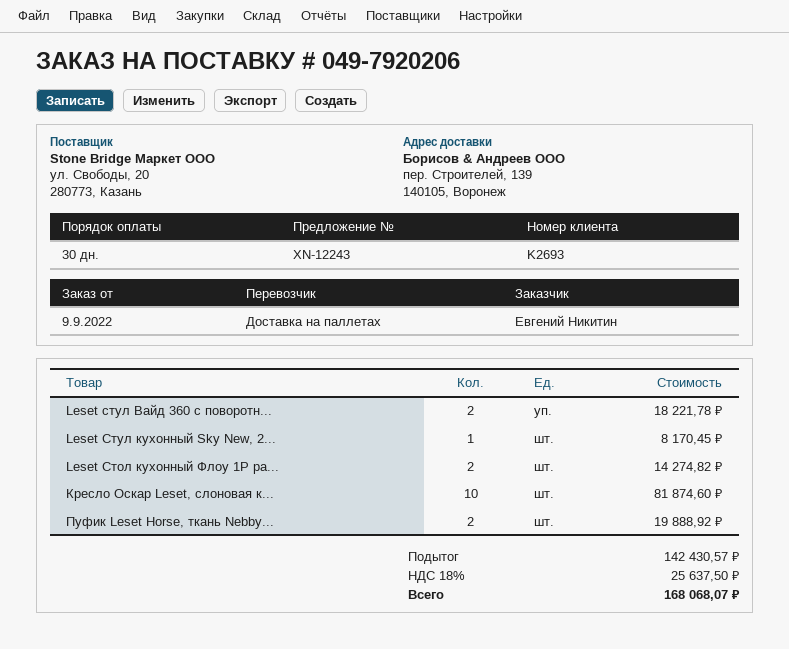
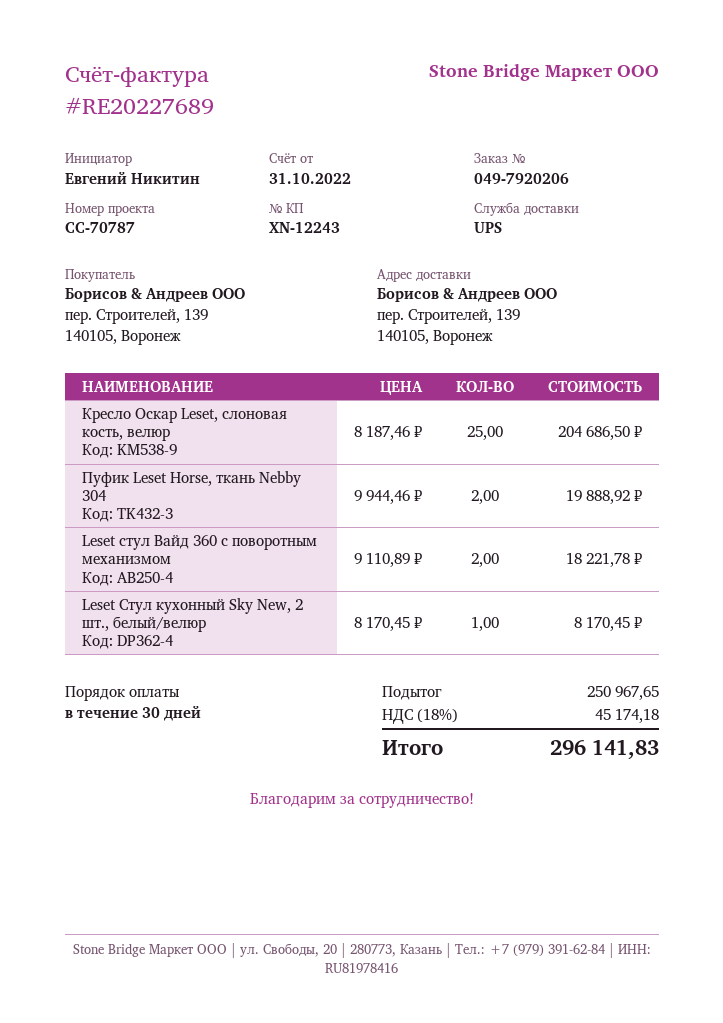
shipping method: pallet freight -> UPS
Leset Стол кухонный Флоу 1Р ра...: 2 for 14274.82 -> none
Кресло Оскар Leset, слоновая к...: 10 for 81874.60 -> 25 for 204686.50
subtotal: 142430.57 -> 250967.65
tax: 18% = 25637.50 -> 18% = 45174.18
total: 168068.07 -> 296141.83

